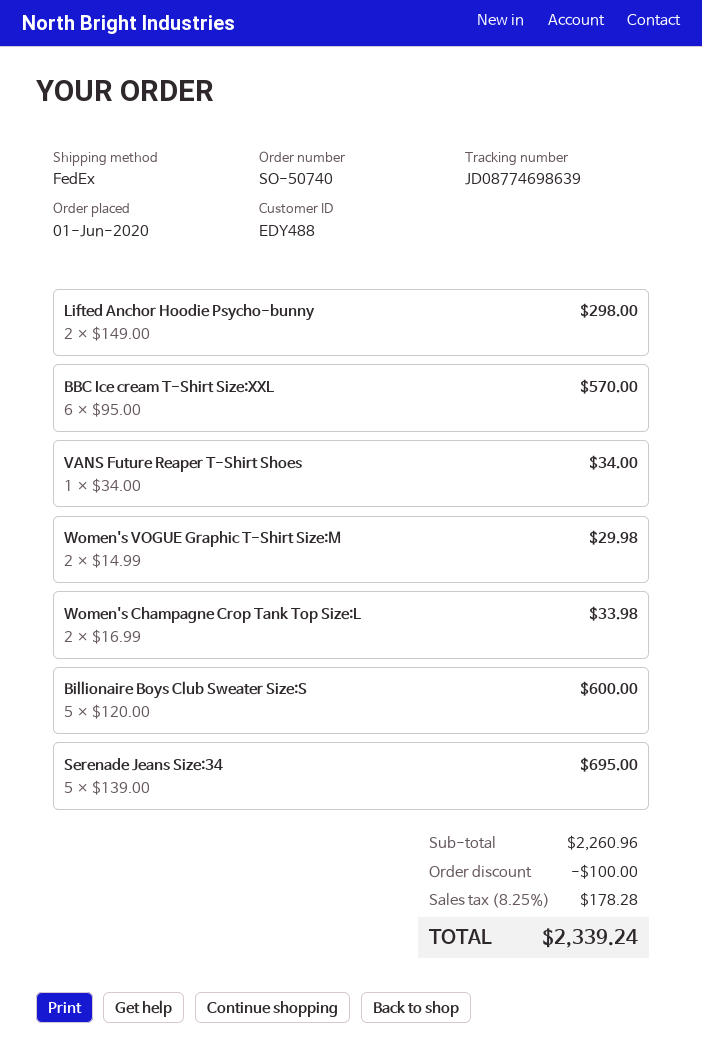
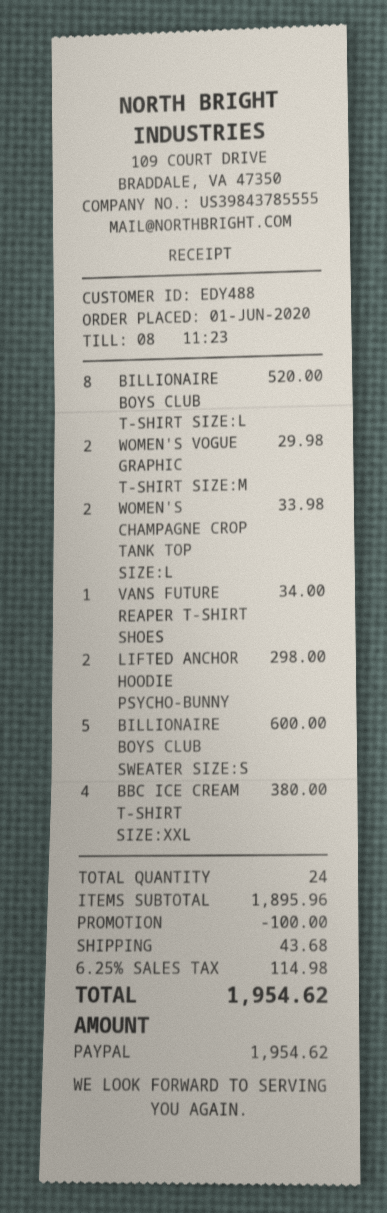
BBC Ice cream T-Shirt Size:XXL: 6 for 570.00 -> 4 for 380.00
Serenade Jeans Size:34: 5 for 695.00 -> none
BILLIONAIRE BOYS CLUB T-SHIRT SIZE:L: none -> 8 for 520.00
subtotal: 2260.96 -> 1895.96
shipping: none -> 43.68
tax: 8.25% = 178.28 -> 6.25% = 114.98
total: 2339.24 -> 1954.62

